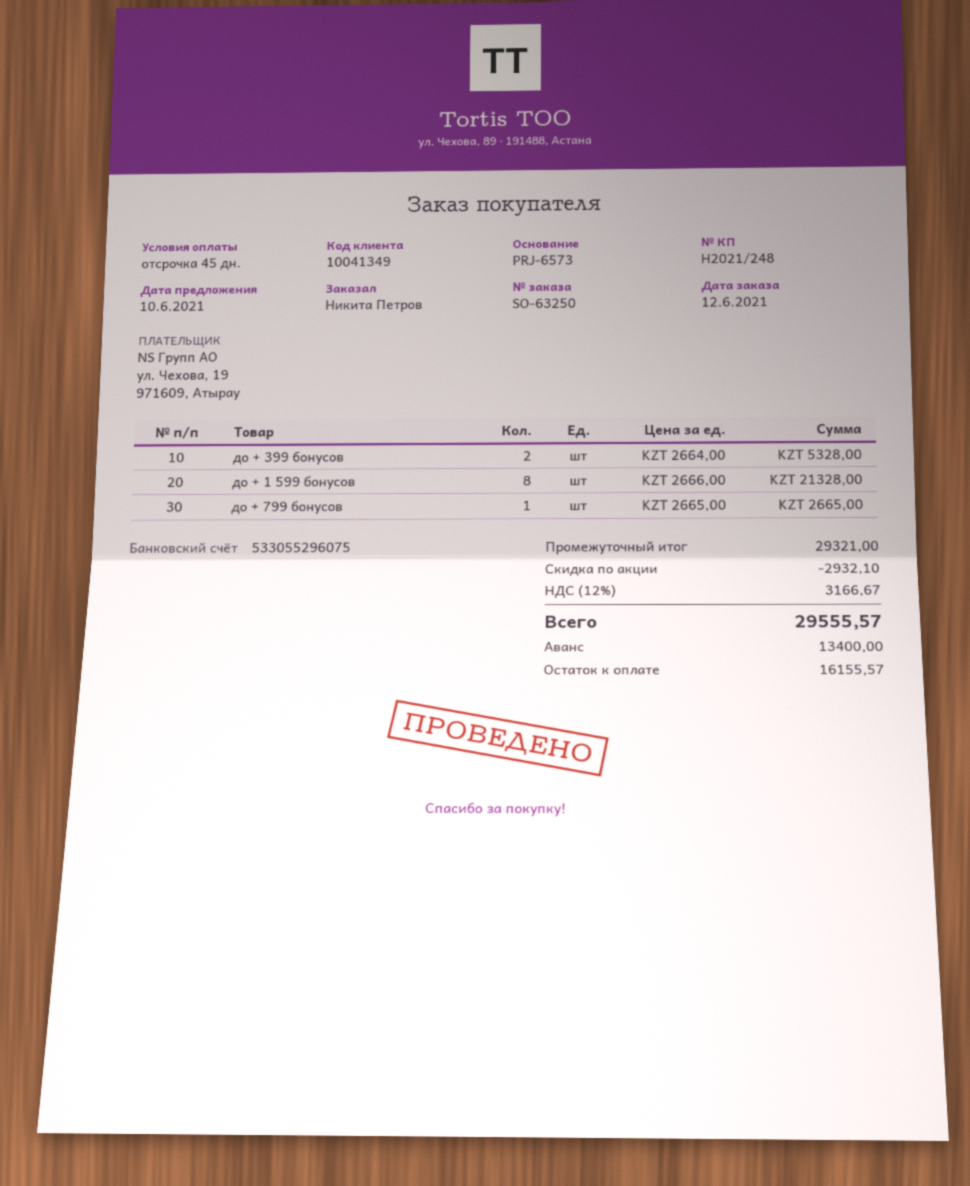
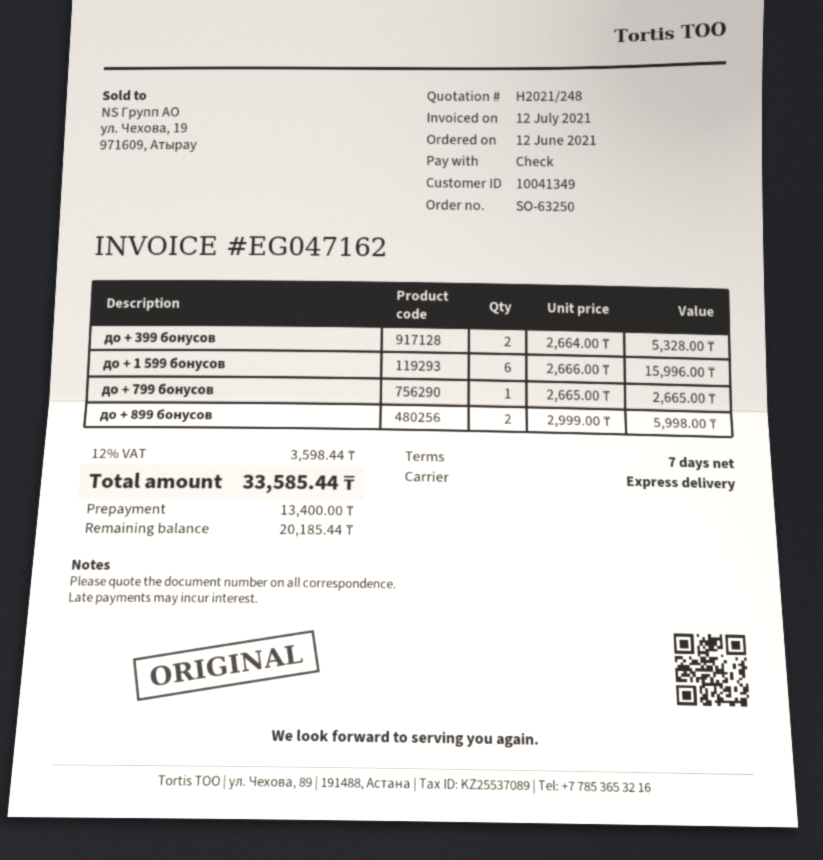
payment terms: 45 days -> 7 days
до + 1 599 бонусов: 8 x 2666.00 = 21328.00 -> 6 x 2666.00 = 15996.00
до + 899 бонусов: none -> 2 x 2999.00 = 5998.00
discount: 2932.10 -> none
tax: 12% = 3166.67 -> 12% = 3598.44
total: 29555.57 -> 33585.44
balance: 16155.57 -> 20185.44

